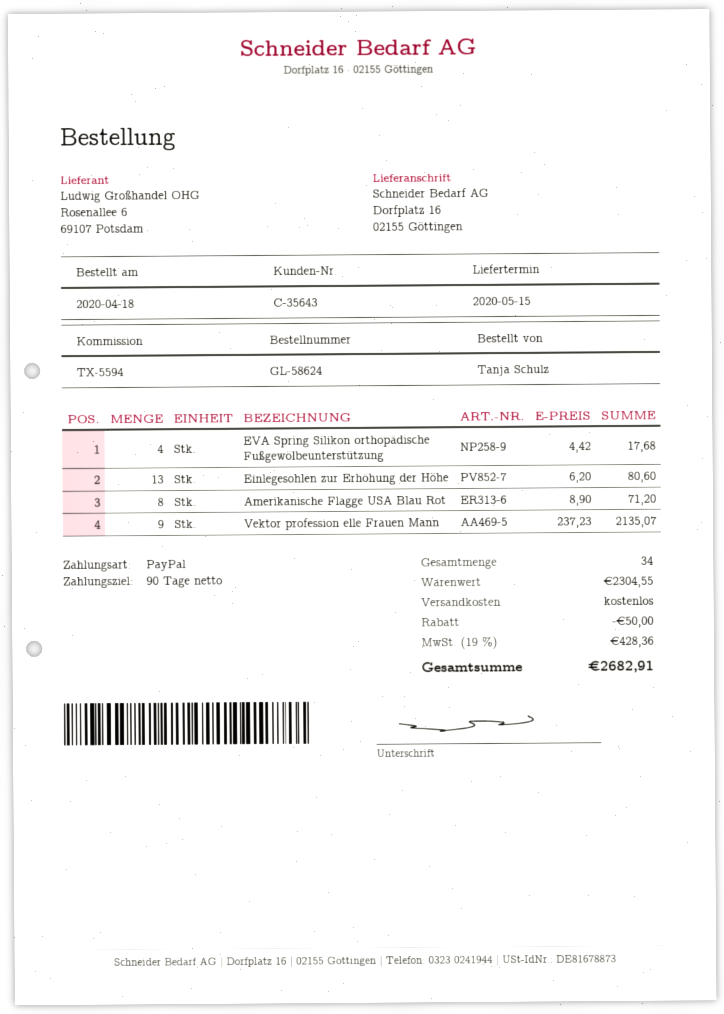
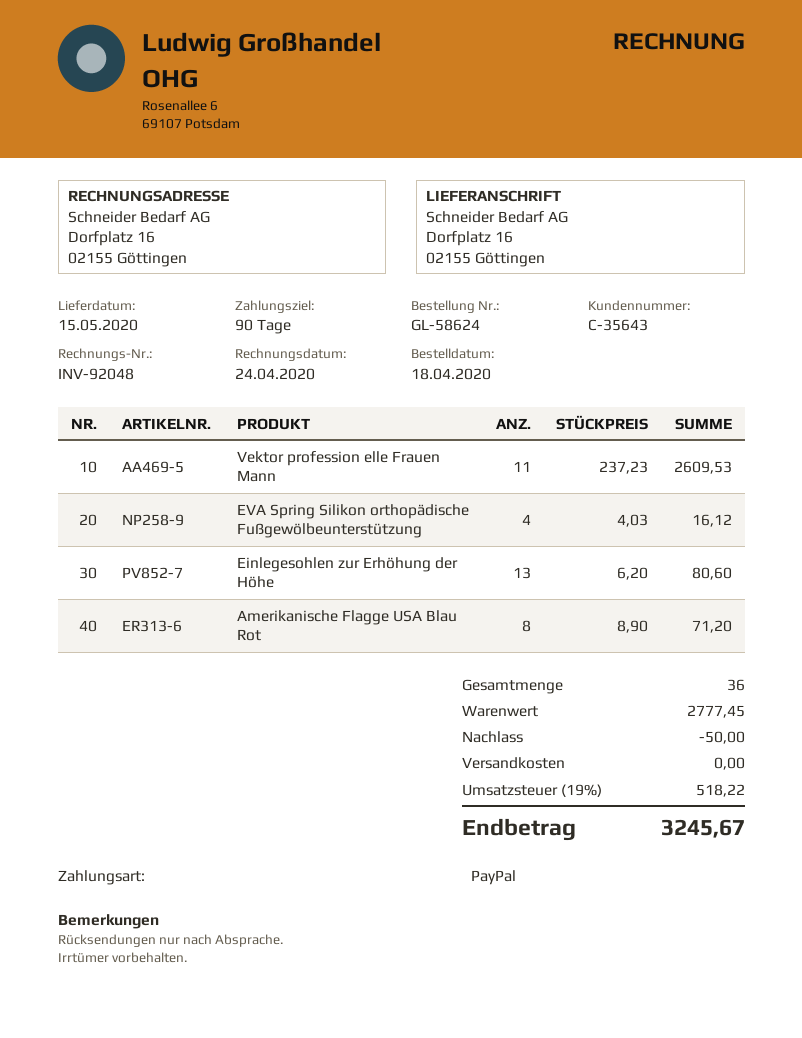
EVA Spring Silikon orthopädische Fußgewölbeunterstützung: 4 x 4.42 = 17.68 -> 4 x 4.03 = 16.12
Vektor profession elle Frauen Mann: 9 x 237.23 = 2135.07 -> 11 x 237.23 = 2609.53
total quantity: 34 -> 36
subtotal: 2304.55 -> 2777.45
tax: 19% = 428.36 -> 19% = 518.22
total: 2682.91 -> 3245.67

